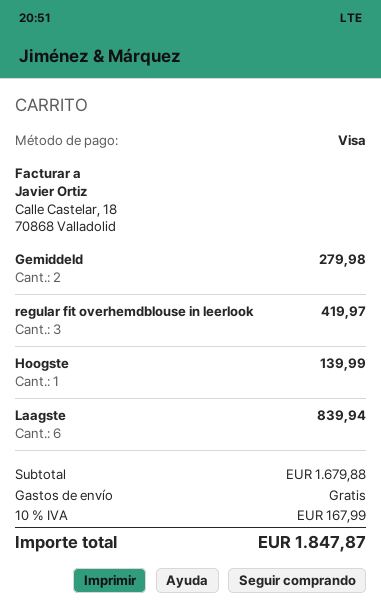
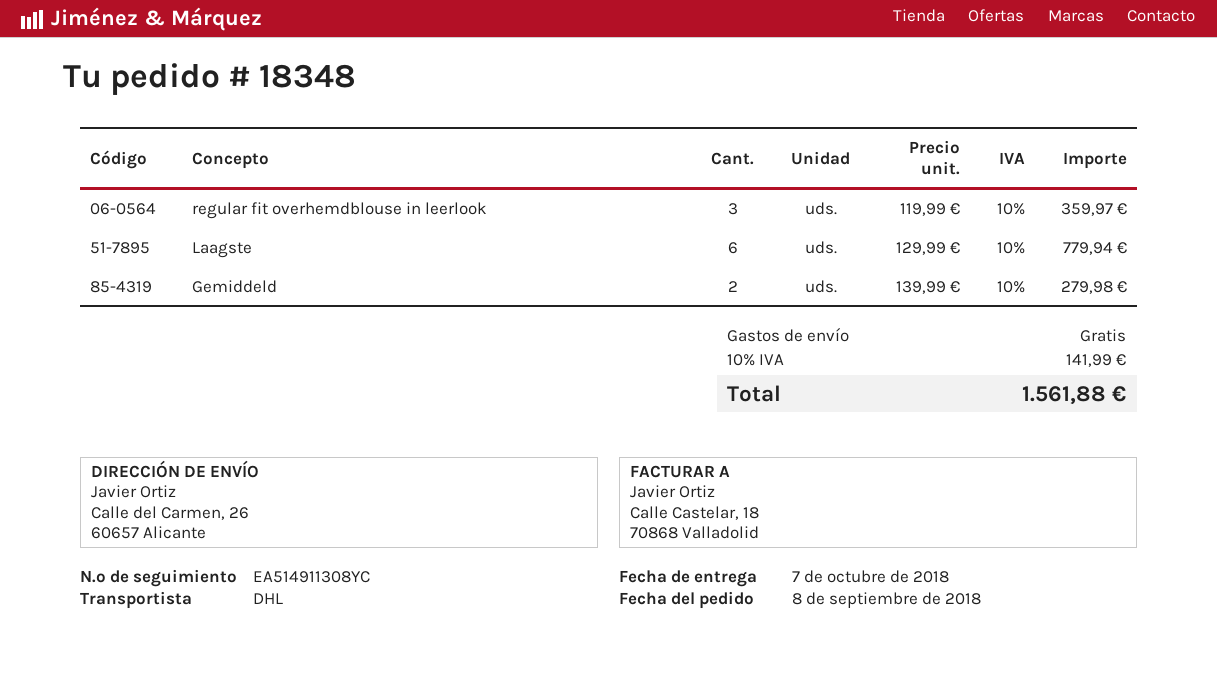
regular fit overhemdblouse in leerlook: 3 for 419.97 -> 3 for 359.97
Hoogste: 1 for 139.99 -> none
Laagste: 6 for 839.94 -> 6 for 779.94
tax: 10% = 167.99 -> 10% = 141.99
total: 1847.87 -> 1561.88

